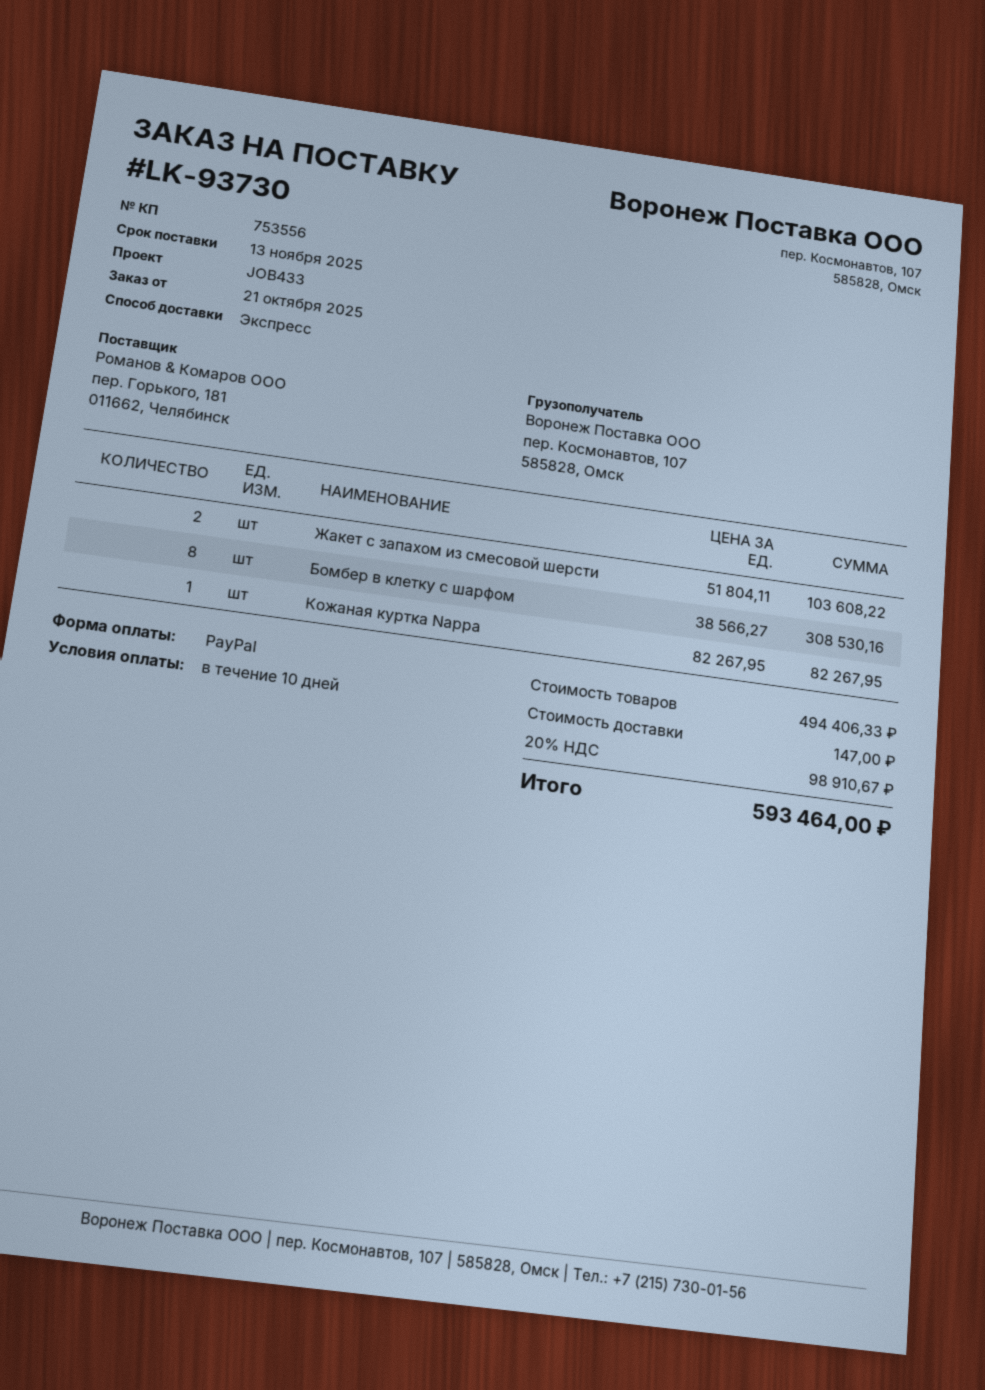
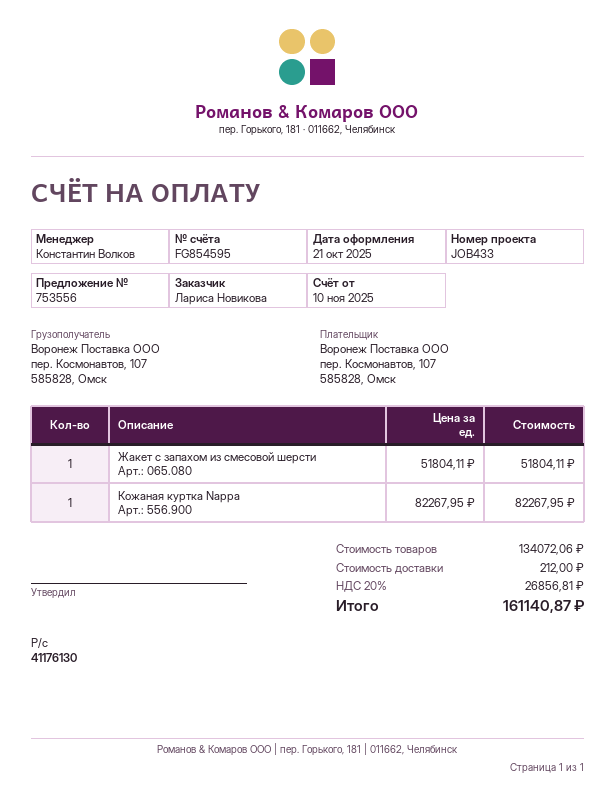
Жакет с запахом из смесовой шерсти: 2 x 51804.11 = 103608.22 -> 1 x 51804.11 = 51804.11
Бомбер в клетку с шарфом: 8 x 38566.27 = 308530.16 -> none
subtotal: 494406.33 -> 134072.06
shipping: 147.00 -> 212.00
tax: 20% = 98910.67 -> 20% = 26856.81
total: 593464.00 -> 161140.87

